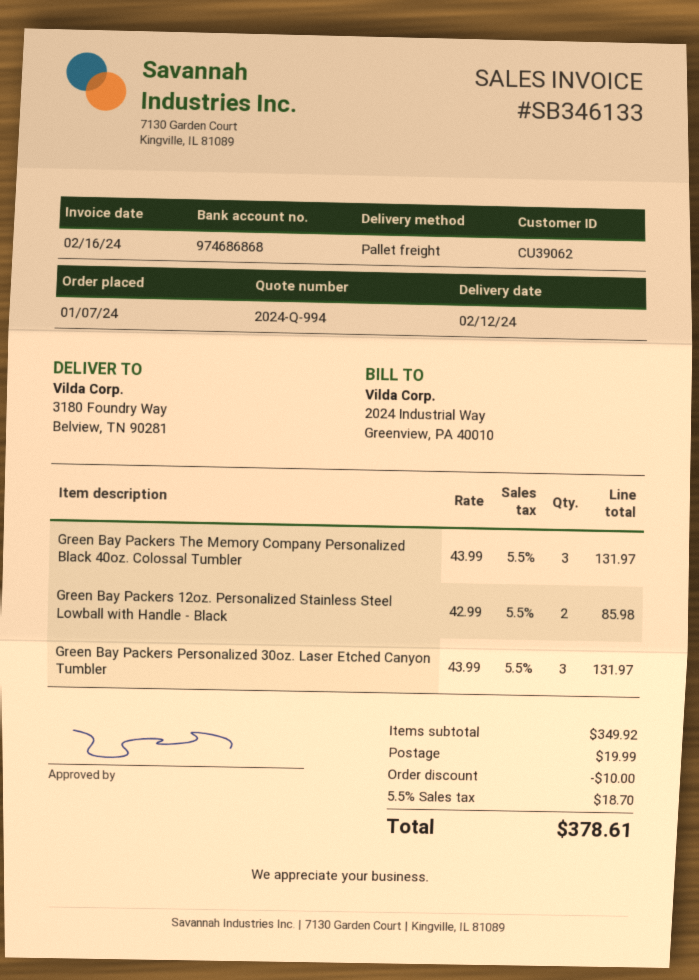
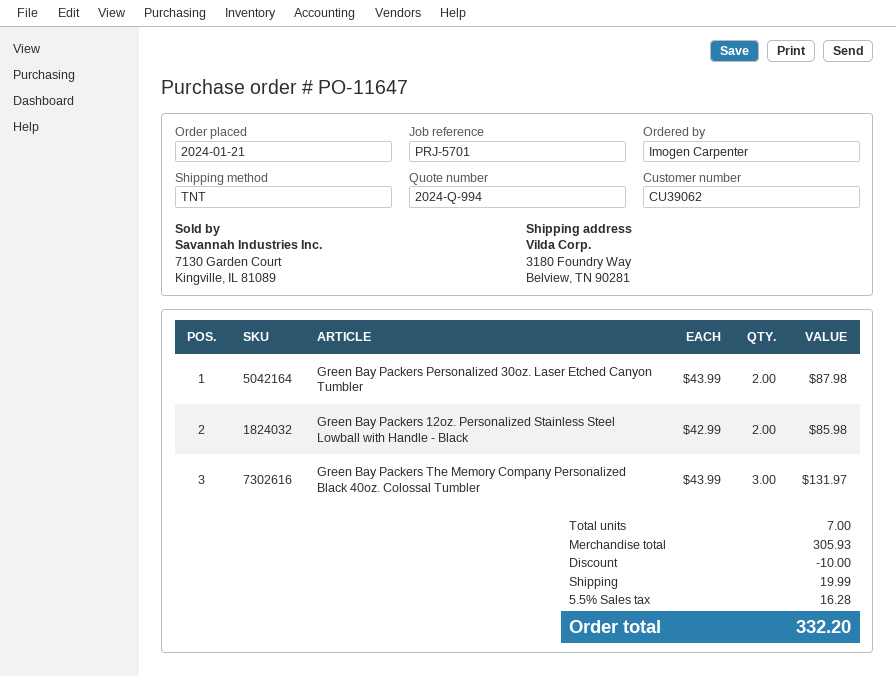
order date: 2024-01-07 -> 2024-01-21
shipping method: pallet freight -> TNT
Green Bay Packers Personalized 30oz. Laser Etched Canyon Tumbler: 3 x 43.99 = 131.97 -> 2 x 43.99 = 87.98
subtotal: 349.92 -> 305.93
tax: 5.5% = 18.70 -> 5.5% = 16.28
total: 378.61 -> 332.20

